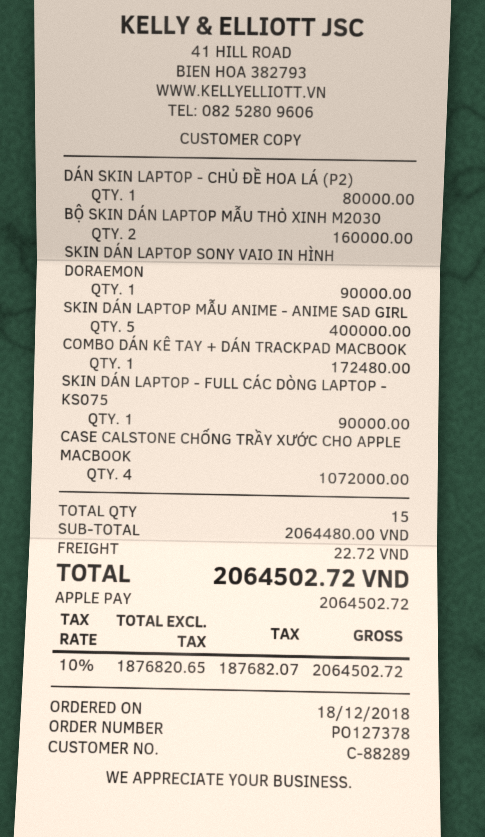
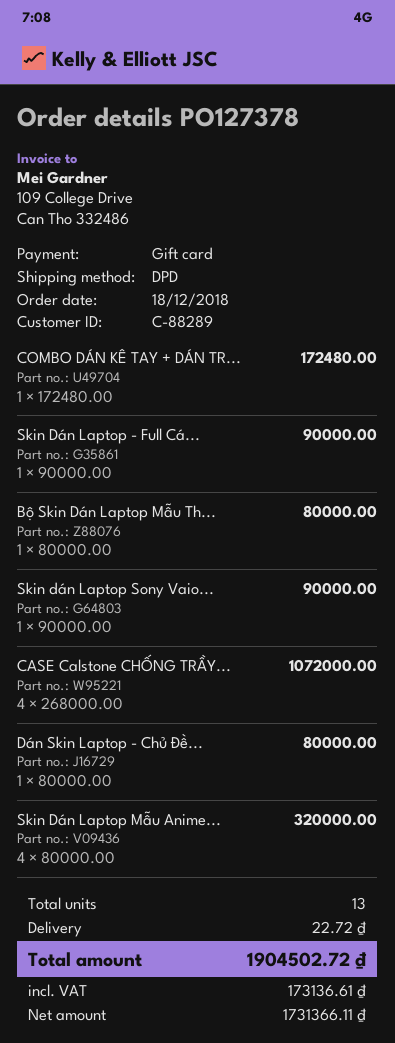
payment method: Apple Pay -> gift card
BỘ SKIN DÁN LAPTOP MẪU THỎ XINH M2030: 2 for 160000.00 -> 1 for 80000.00
SKIN DÁN LAPTOP MẪU ANIME - ANIME SAD GIRL: 5 for 400000.00 -> 4 for 320000.00
total quantity: 15 -> 13
net: 1876820.65 -> 1731366.11
tax: 187682.07 -> 173136.61
total: 2064502.72 -> 1904502.72

